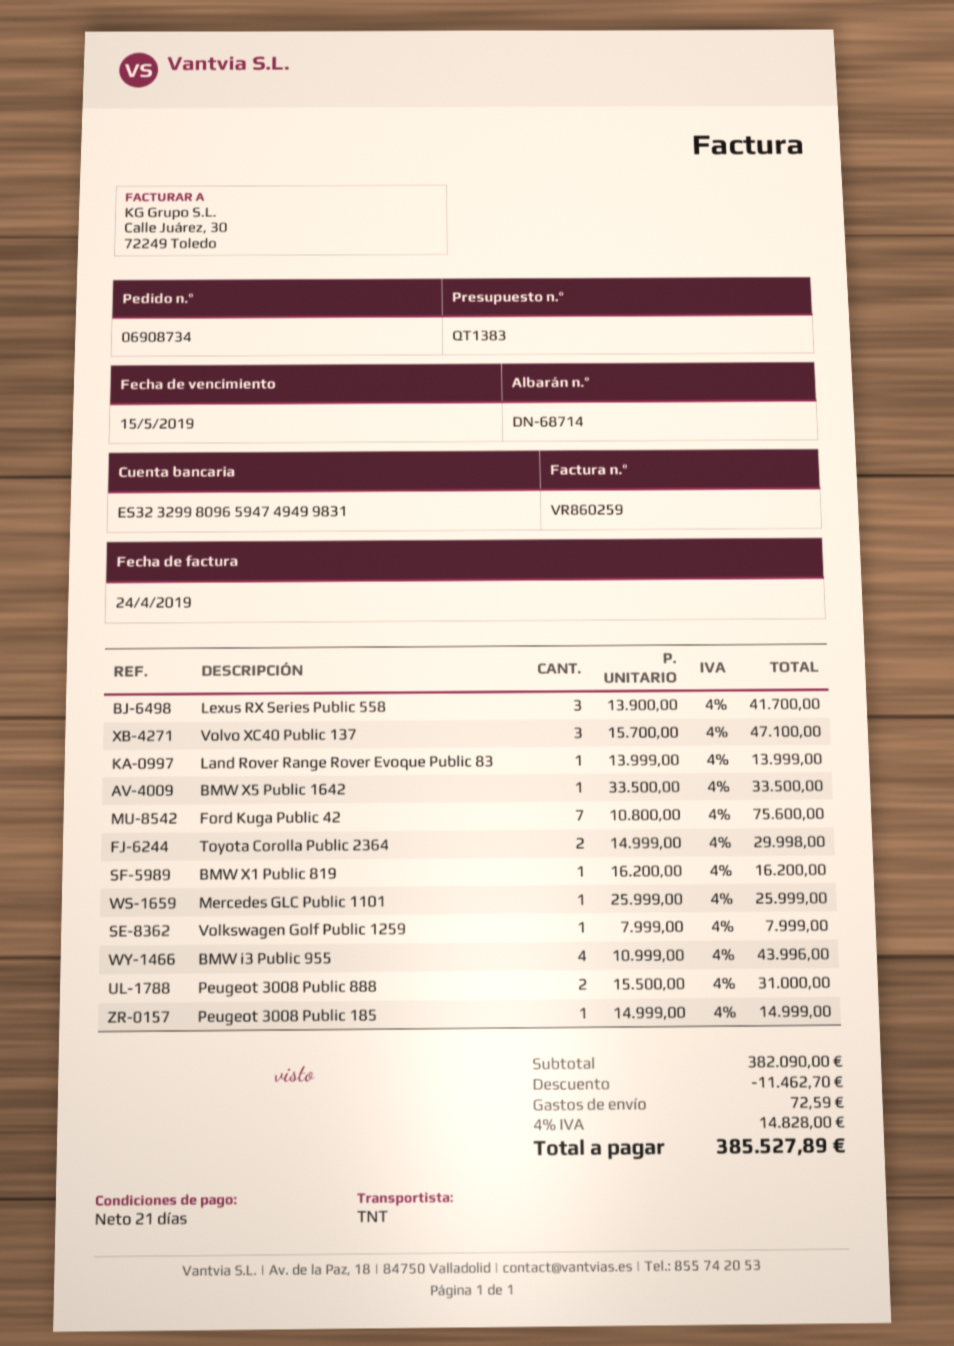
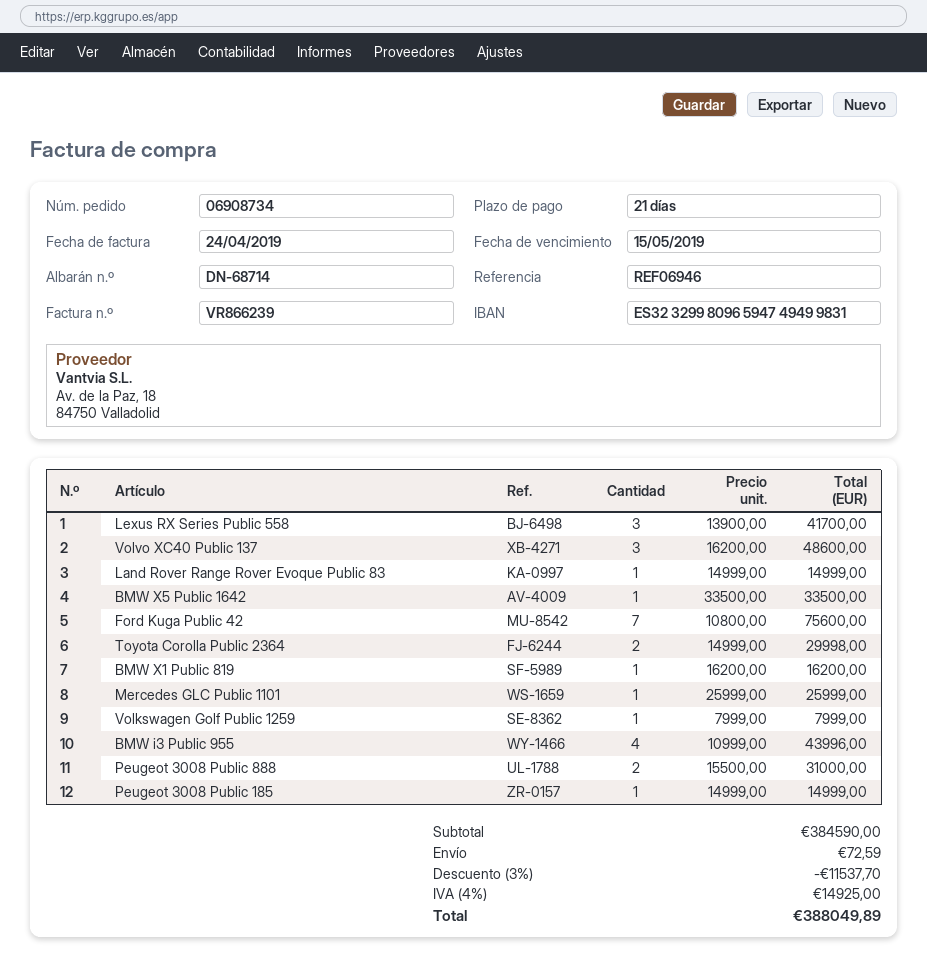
invoice number: VR860259 -> VR866239
Volvo XC40 Public 137: 3 x 15700.00 = 47100.00 -> 3 x 16200.00 = 48600.00
Land Rover Range Rover Evoque Public 83: 1 x 13999.00 = 13999.00 -> 1 x 14999.00 = 14999.00
subtotal: 382090.00 -> 384590.00
discount: 11462.70 -> 11537.70
tax: 4% = 14828.00 -> 4% = 14925.00
total: 385527.89 -> 388049.89

